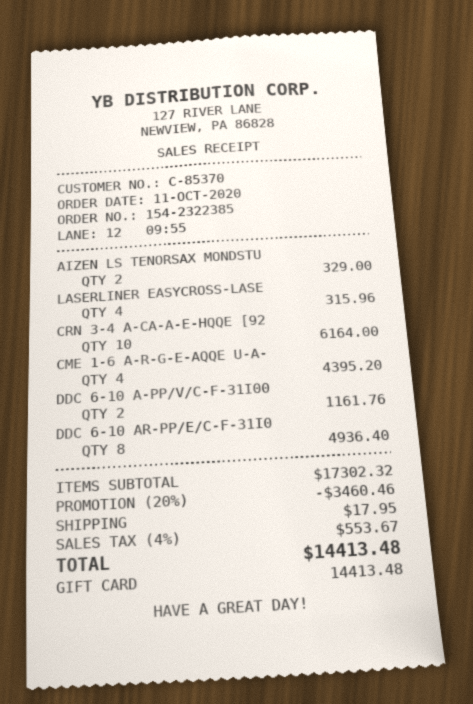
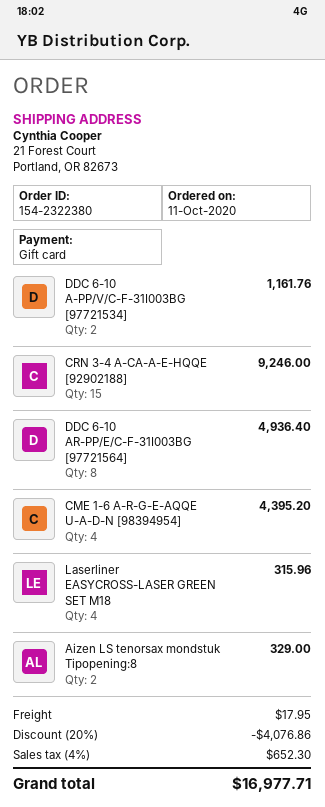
order number: 154-2322385 -> 154-2322380
CRN 3-4 A-CA-A-E-HQQE [92: 10 for 6164.00 -> 15 for 9246.00
discount: 20% = 3460.46 -> 20% = 4076.86
tax: 4% = 553.67 -> 4% = 652.30
total: 14413.48 -> 16977.71

